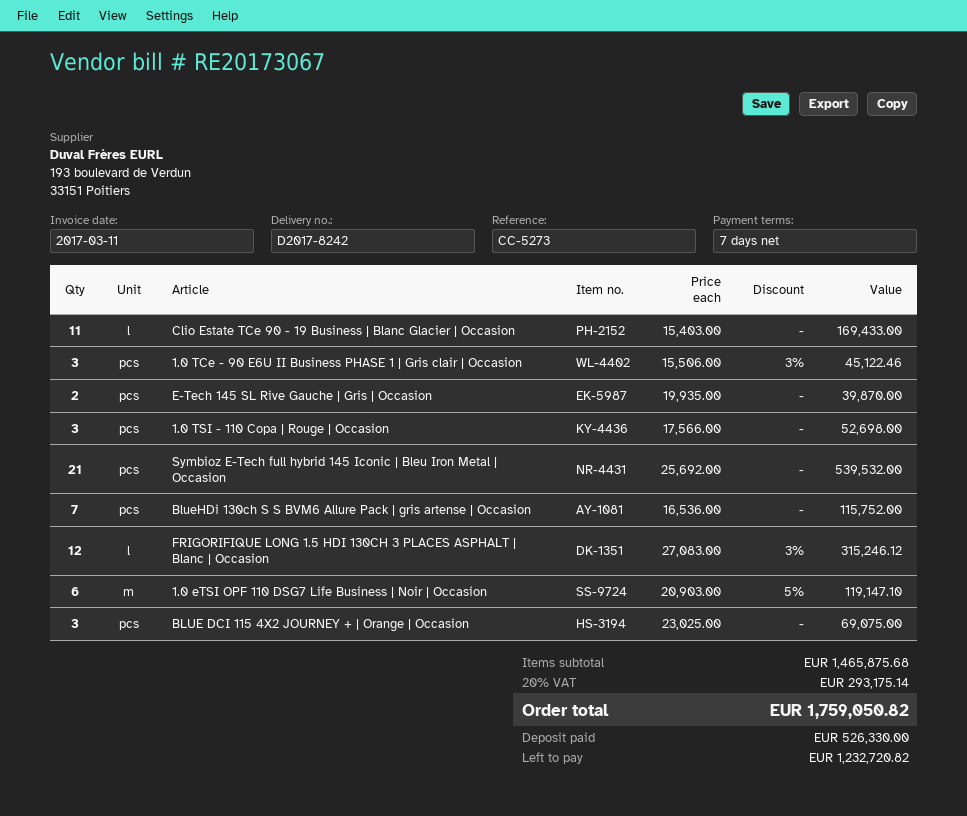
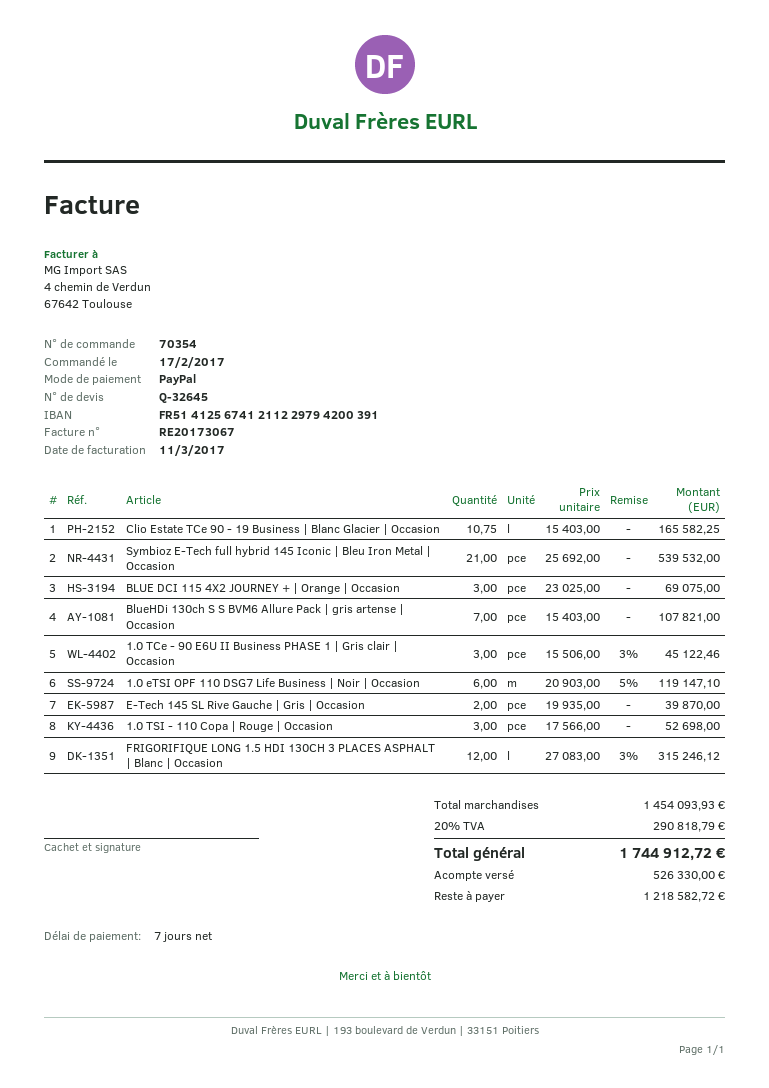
Clio Estate TCe 90 - 19 Business | Blanc Glacier | Occasion: 11 x 15403.00 = 169433.00 -> 10.75 x 15403.00 = 165582.25
BlueHDi 130ch S S BVM6 Allure Pack | gris artense | Occasion: 7 x 16536.00 = 115752.00 -> 7 x 15403.00 = 107821.00
subtotal: 1465875.68 -> 1454093.93
tax: 20% = 293175.14 -> 20% = 290818.79
total: 1759050.82 -> 1744912.72
balance: 1232720.82 -> 1218582.72

